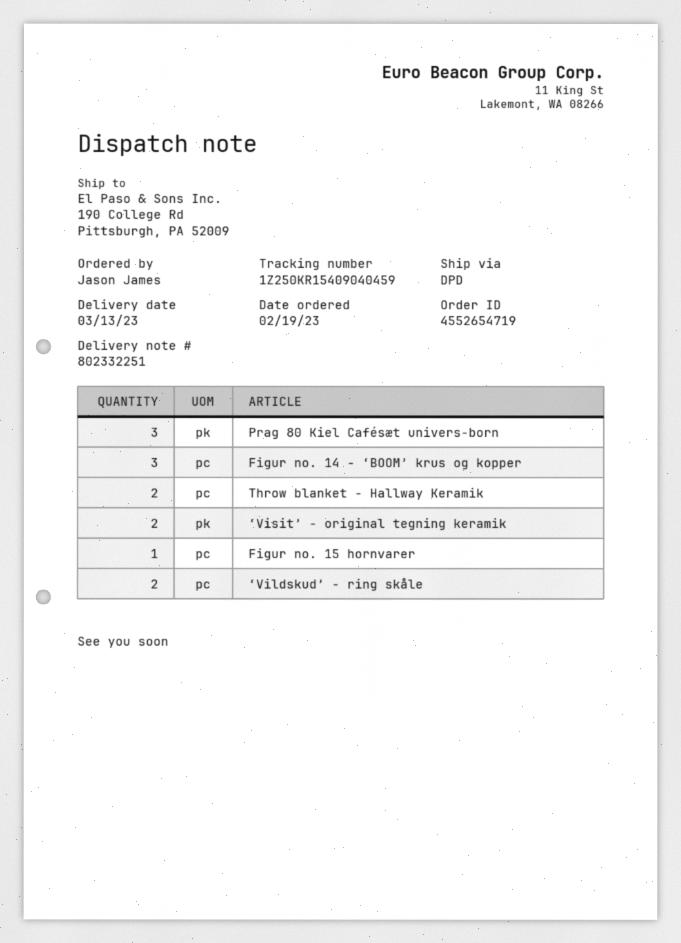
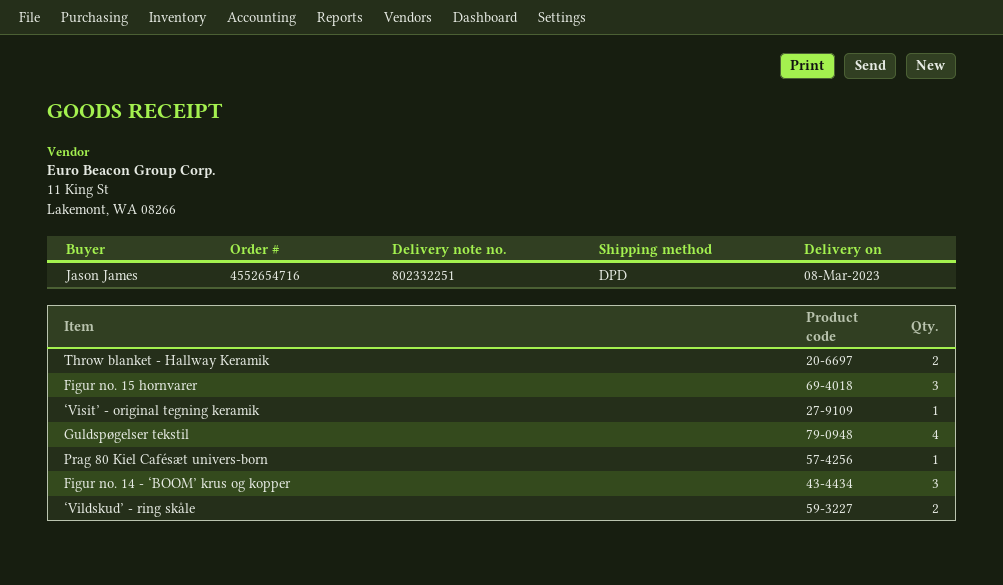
order number: 4552654719 -> 4552654716
delivery date: 2023-03-13 -> 2023-03-08
Prag 80 Kiel Cafésæt univers-born: 3 -> 1
‘Visit’ - original tegning keramik: 2 -> 1
Figur no. 15 hornvarer: 1 -> 3
Guldspøgelser tekstil: none -> 4

